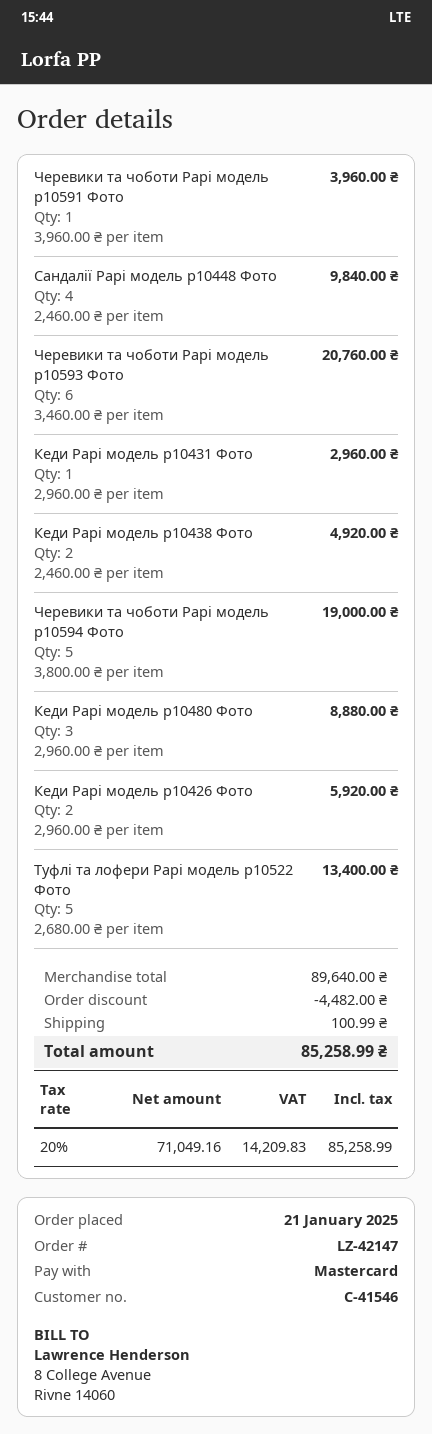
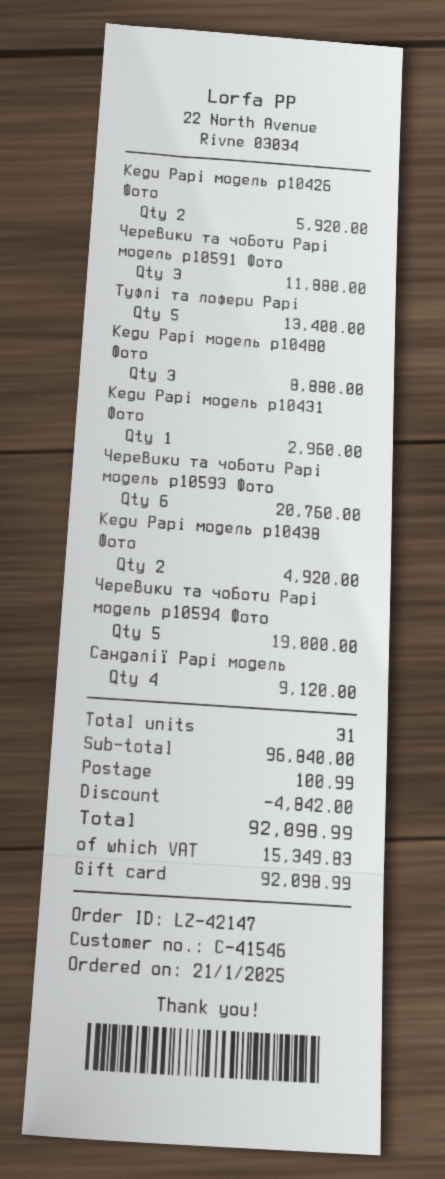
payment method: Mastercard -> gift card
Черевики та чоботи Papi модель p10591 Фото: 1 for 3960.00 -> 3 for 11880.00
Сандалії Papi модель p10448 Фото: 4 for 9840.00 -> 4 for 9120.00
subtotal: 89640.00 -> 96840.00
discount: 4482.00 -> 4842.00
tax: 14209.83 -> 15349.83
total: 85258.99 -> 92098.99

